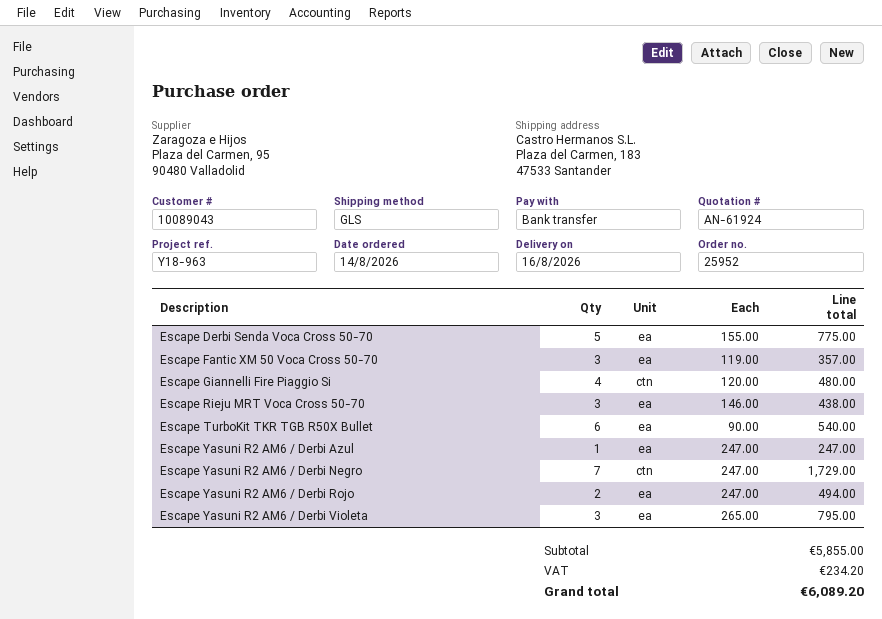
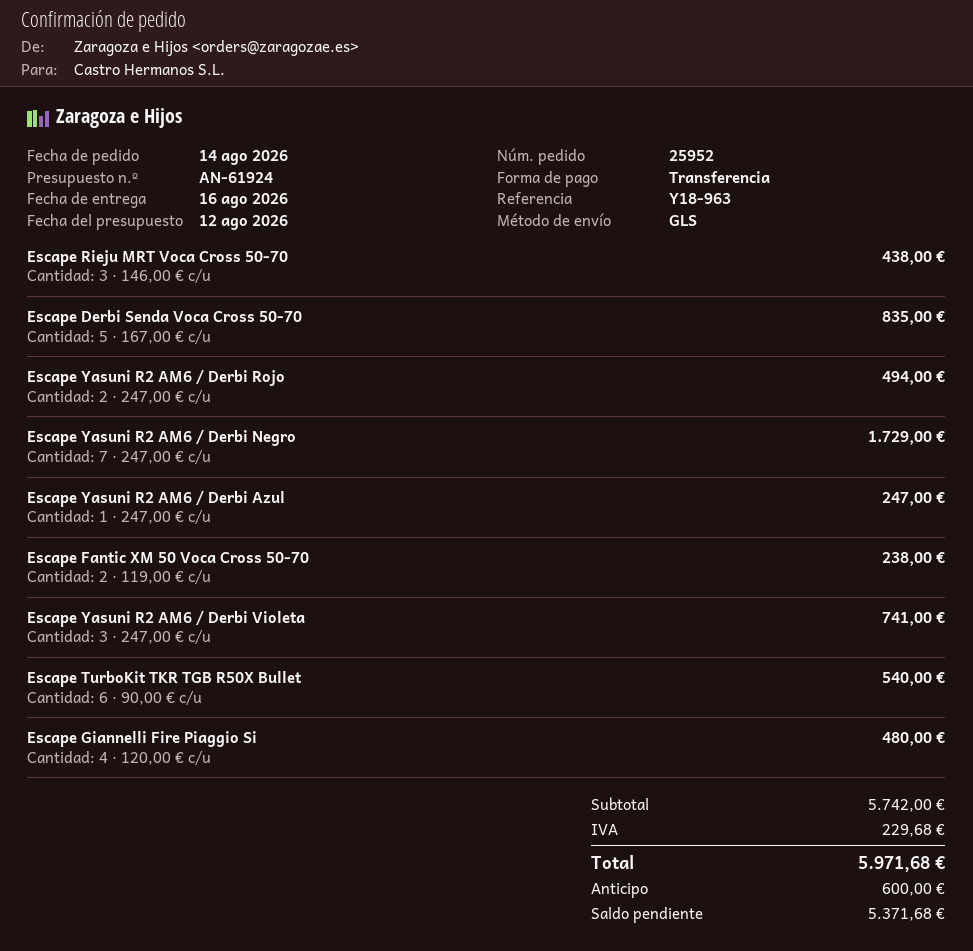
Escape Derbi Senda Voca Cross 50-70: 5 x 155.00 = 775.00 -> 5 x 167.00 = 835.00
Escape Fantic XM 50 Voca Cross 50-70: 3 x 119.00 = 357.00 -> 2 x 119.00 = 238.00
Escape Yasuni R2 AM6 / Derbi Violeta: 3 x 265.00 = 795.00 -> 3 x 247.00 = 741.00
subtotal: 5855.00 -> 5742.00
tax: 234.20 -> 229.68
total: 6089.20 -> 5971.68

